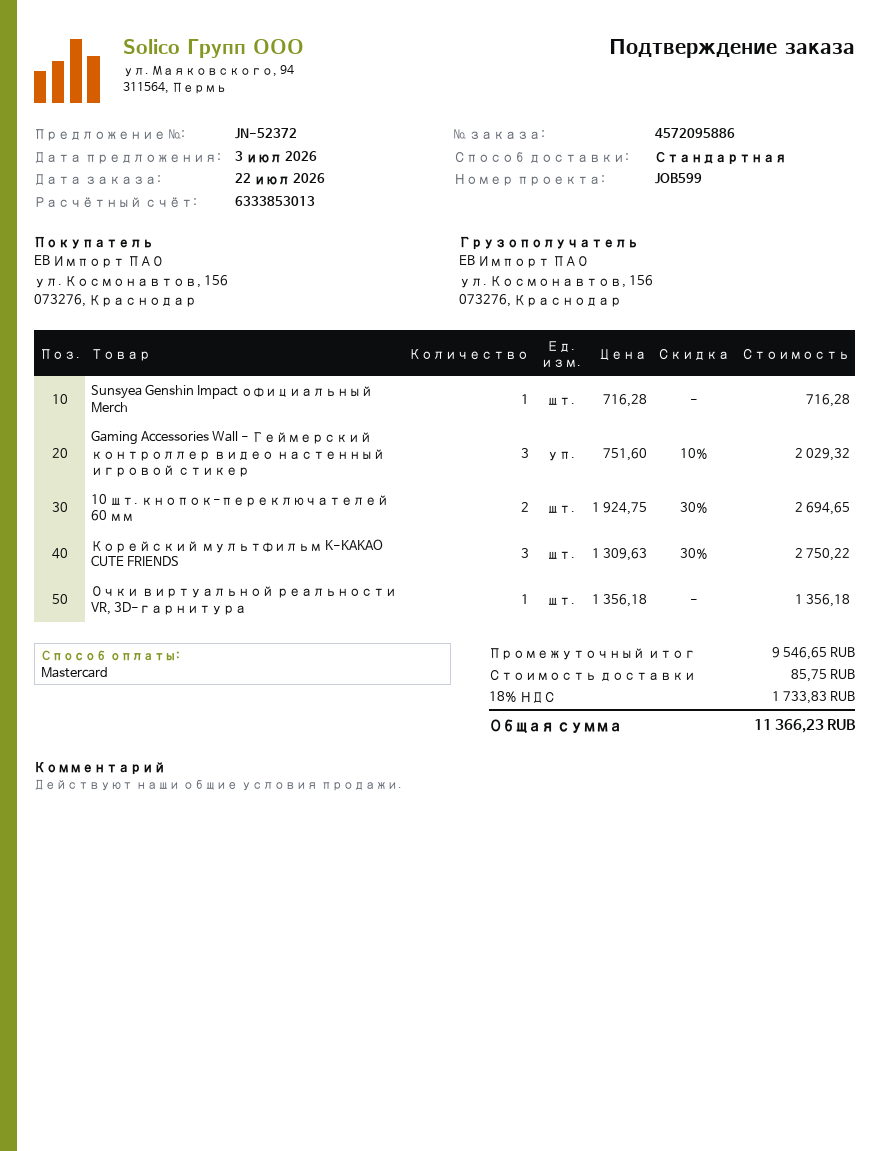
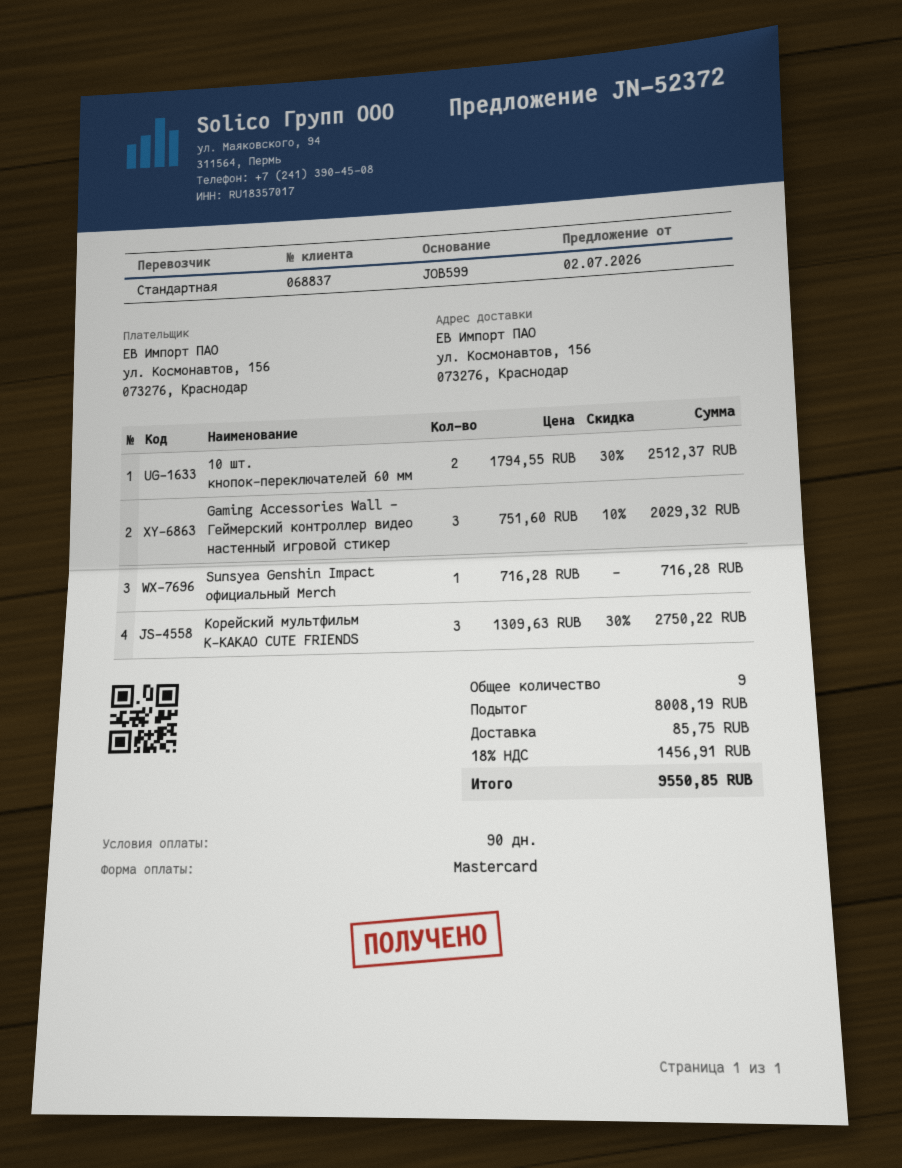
quote date: 2026-07-03 -> 2026-07-02
10 шт. кнопок-переключателей 60 мм: 2 x 1924.75 - 30% = 2694.65 -> 2 x 1794.55 - 30% = 2512.37
Очки виртуальной реальности VR, 3D-гарнитура: 1 x 1356.18 = 1356.18 -> none
subtotal: 9546.65 -> 8008.19
tax: 18% = 1733.83 -> 18% = 1456.91
total: 11366.23 -> 9550.85

